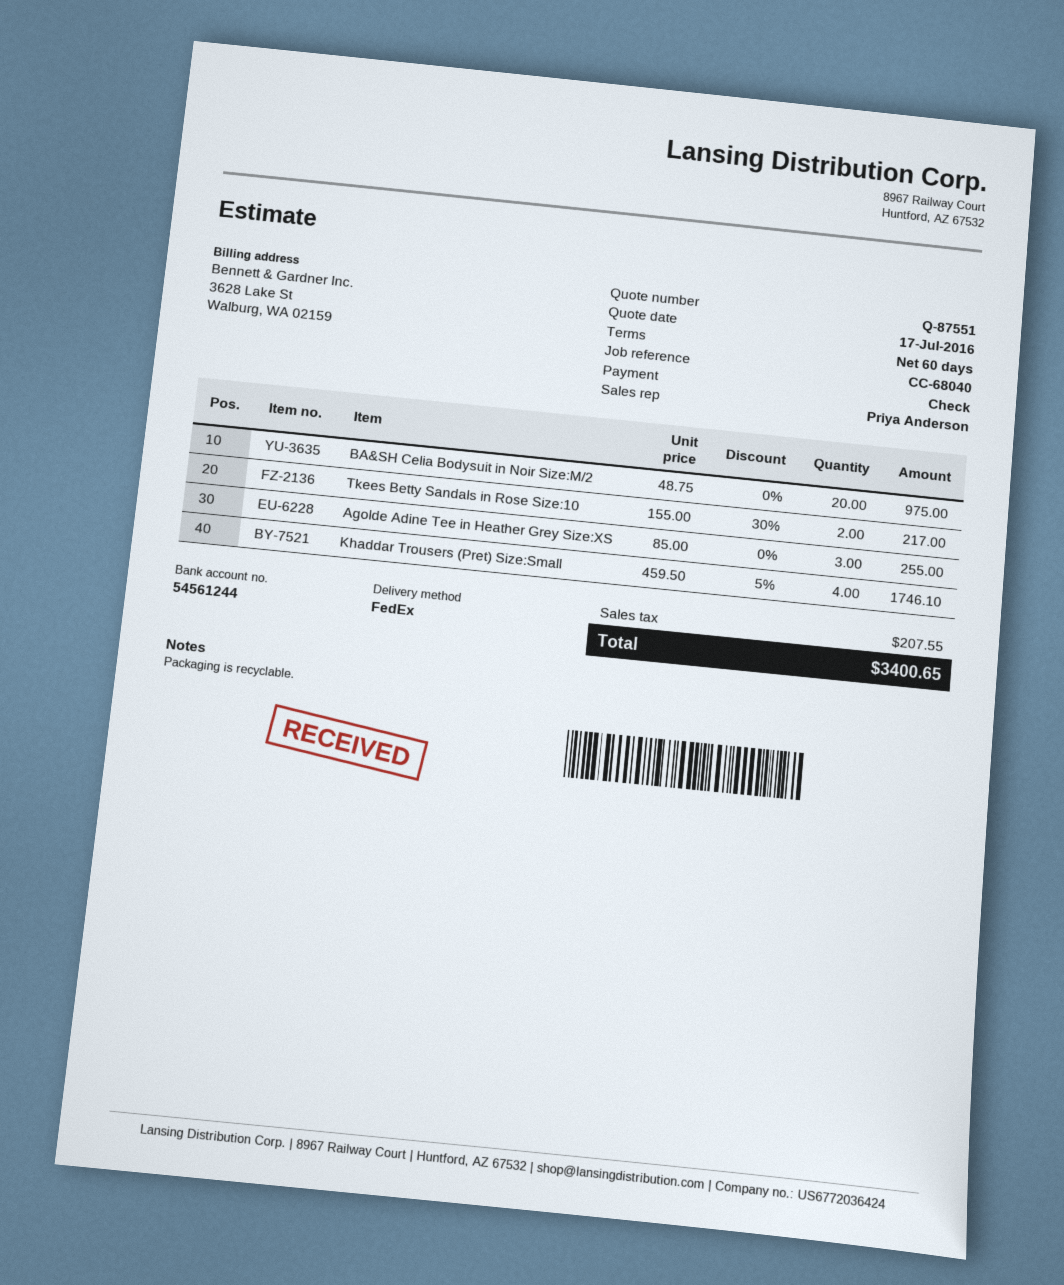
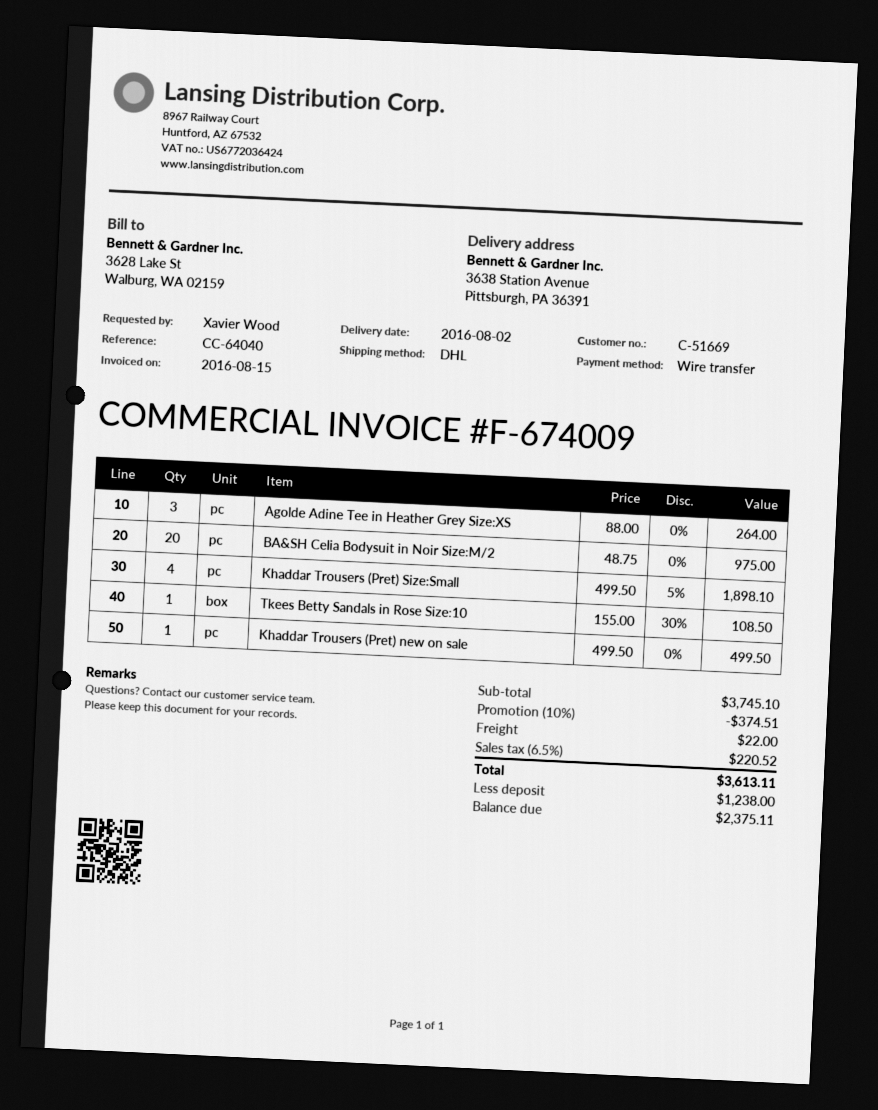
reference: CC-68040 -> CC-64040
payment method: cheque -> bank transfer
shipping method: FedEx -> DHL
Tkees Betty Sandals in Rose Size:10: 2 x 155.00 - 30% = 217.00 -> 1 x 155.00 - 30% = 108.50
Agolde Adine Tee in Heather Grey Size:XS: 3 x 85.00 = 255.00 -> 3 x 88.00 = 264.00
Khaddar Trousers (Pret) Size:Small: 4 x 459.50 - 5% = 1746.10 -> 4 x 499.50 - 5% = 1898.10
Khaddar Trousers (Pret) new on sale: none -> 1 x 499.50 = 499.50
discount: none -> 10% = 374.51
shipping: none -> 22.00
tax: 207.55 -> 220.52
total: 3400.65 -> 3613.11

